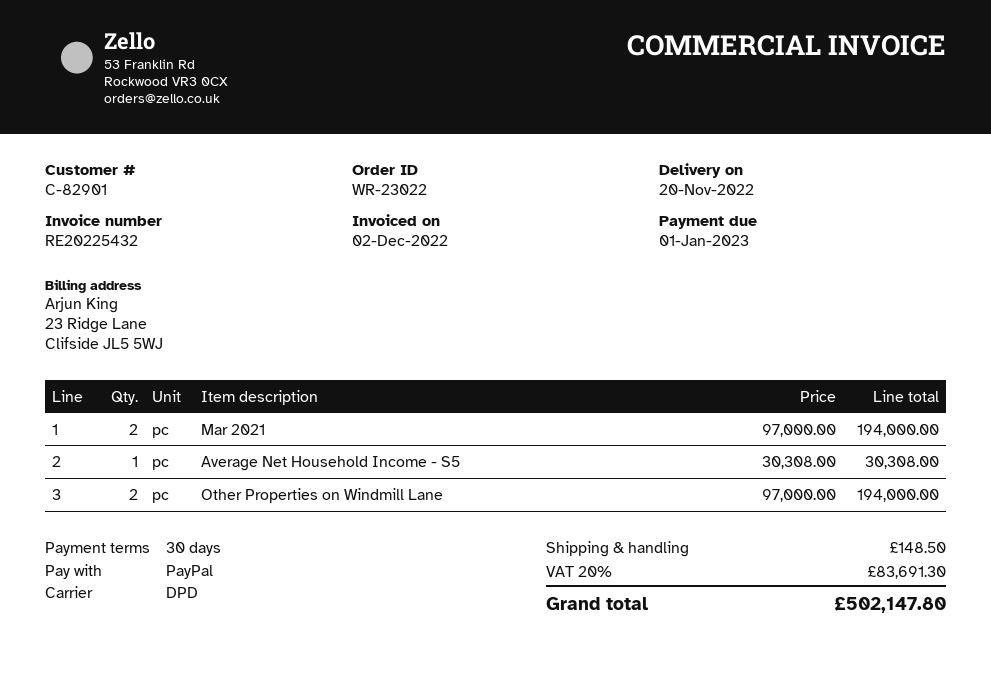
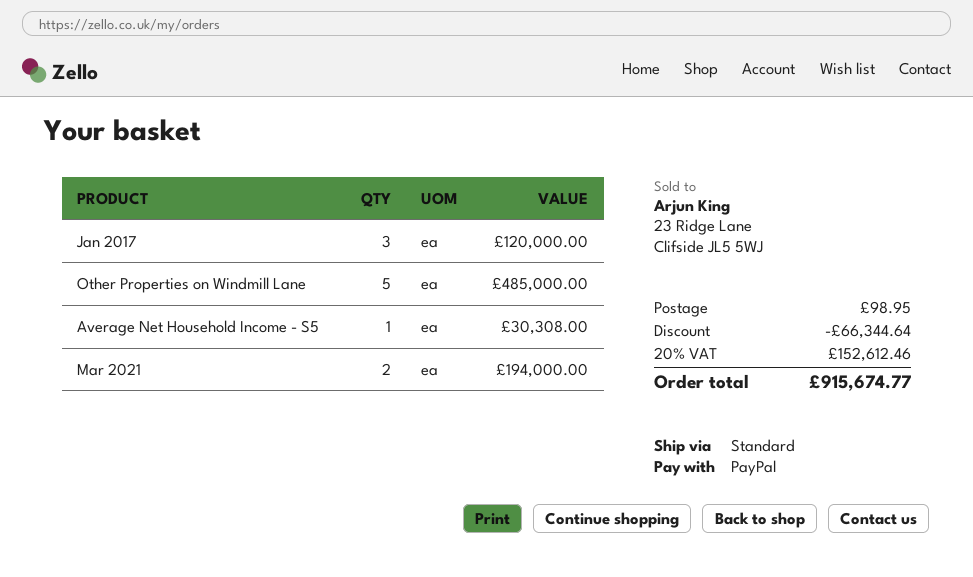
shipping method: DPD -> standard
Other Properties on Windmill Lane: 2 for 194000.00 -> 5 for 485000.00
Jan 2017: none -> 3 for 120000.00
discount: none -> 66344.64
shipping: 148.50 -> 98.95
tax: 20% = 83691.30 -> 20% = 152612.46
total: 502147.80 -> 915674.77

